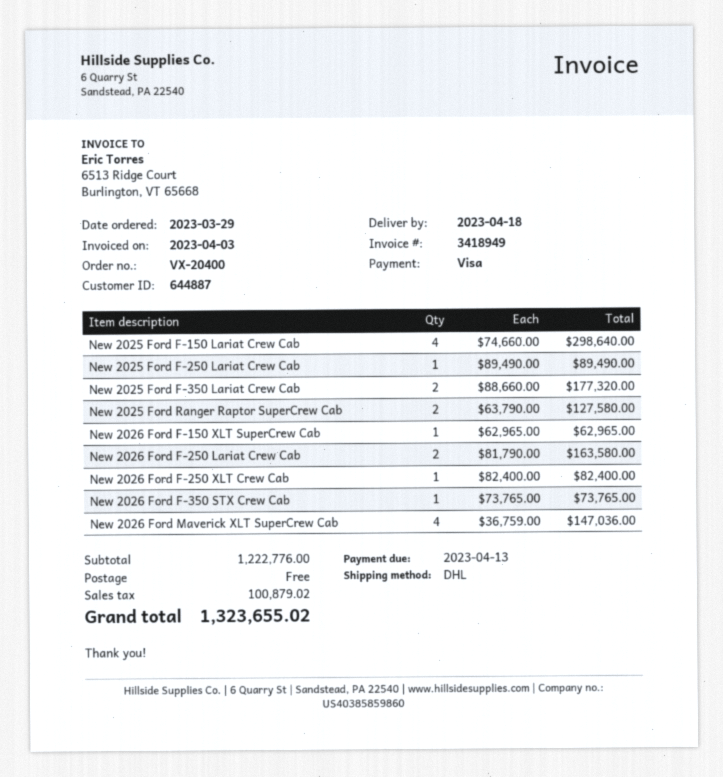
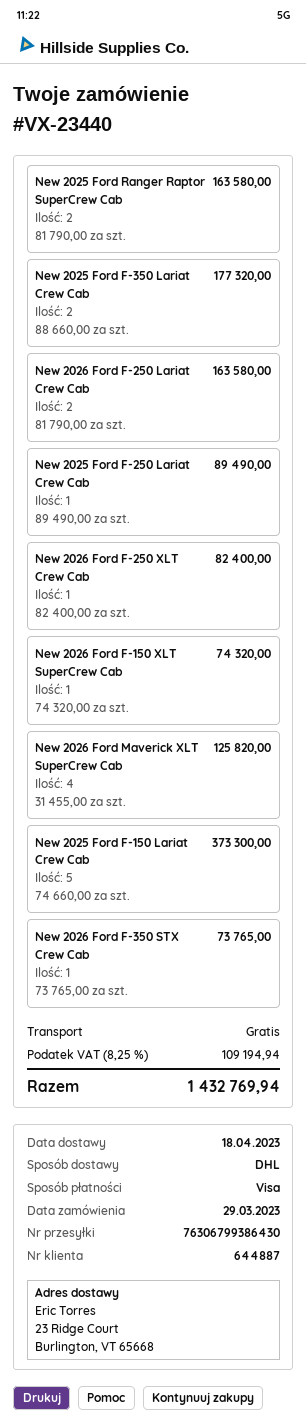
order number: VX-20400 -> VX-23440
New 2025 Ford F-150 Lariat Crew Cab: 4 x 74660.00 = 298640.00 -> 5 x 74660.00 = 373300.00
New 2025 Ford Ranger Raptor SuperCrew Cab: 2 x 63790.00 = 127580.00 -> 2 x 81790.00 = 163580.00
New 2026 Ford F-150 XLT SuperCrew Cab: 1 x 62965.00 = 62965.00 -> 1 x 74320.00 = 74320.00
New 2026 Ford Maverick XLT SuperCrew Cab: 4 x 36759.00 = 147036.00 -> 4 x 31455.00 = 125820.00
tax: 100879.02 -> 109194.94
total: 1323655.02 -> 1432769.94

